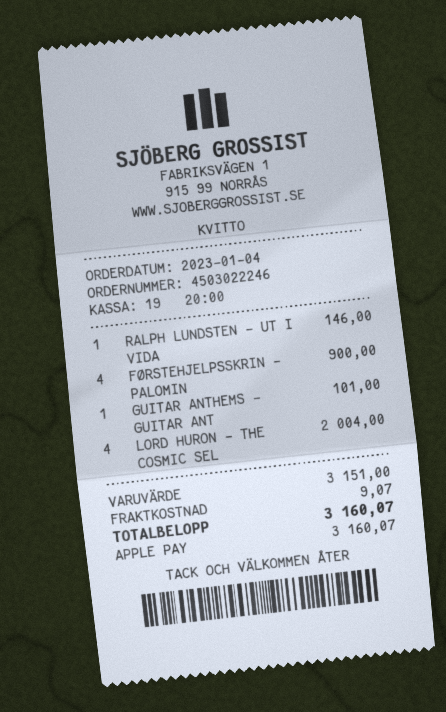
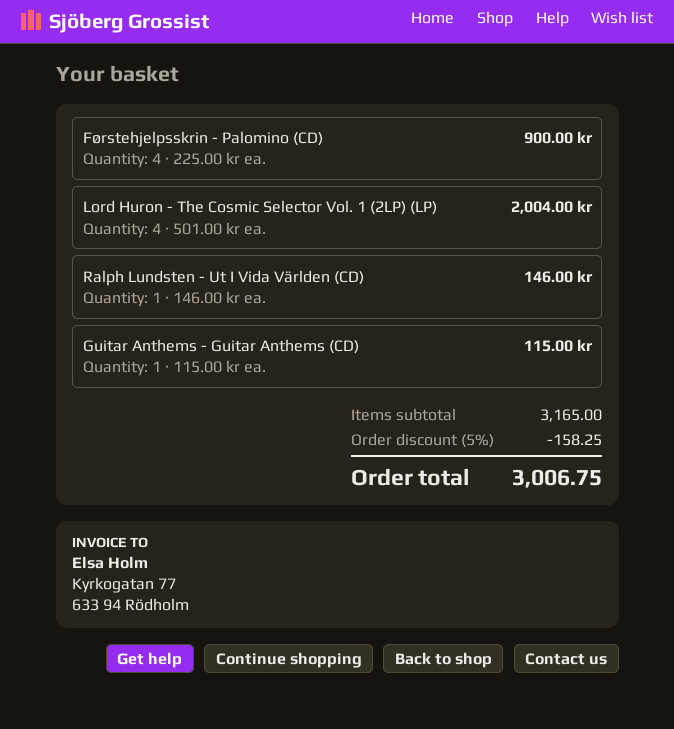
GUITAR ANTHEMS - GUITAR ANT: 1 for 101.00 -> 1 for 115.00
subtotal: 3151.00 -> 3165.00
discount: none -> 5% = 158.25
shipping: 9.07 -> none
total: 3160.07 -> 3006.75

